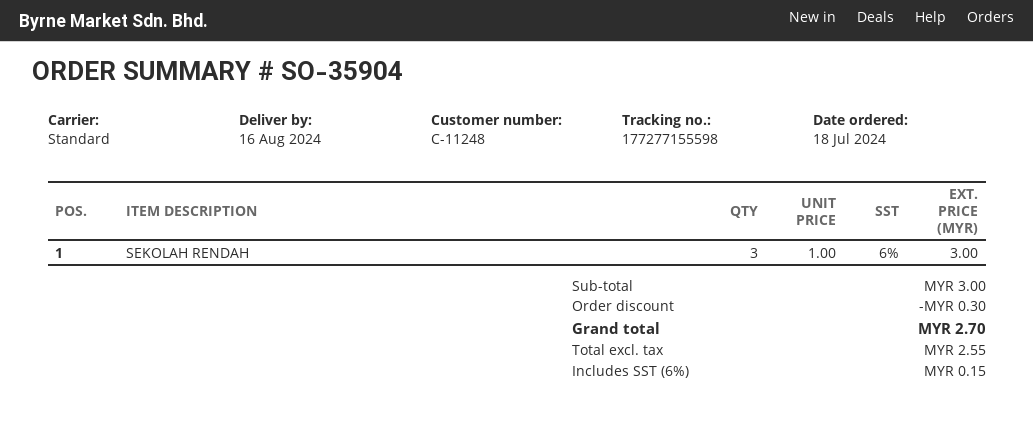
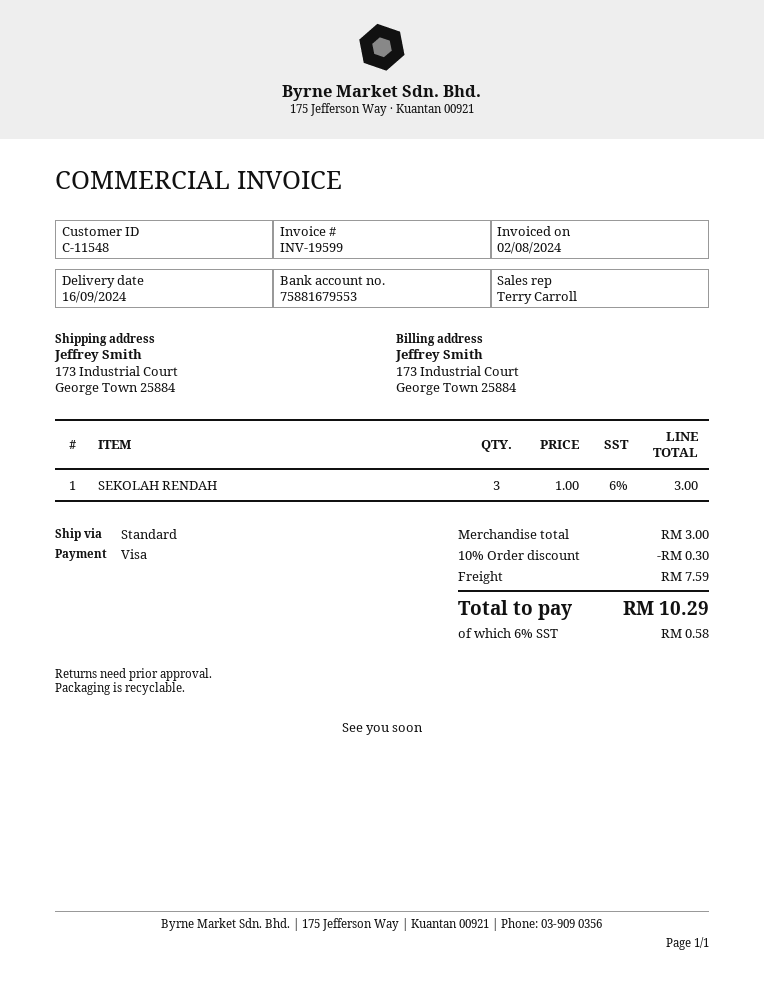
delivery date: 2024-08-16 -> 2024-09-16
customer number: C-11248 -> C-11548
shipping: none -> 7.59
tax: 6% = 0.15 -> 6% = 0.58
total: 2.70 -> 10.29

